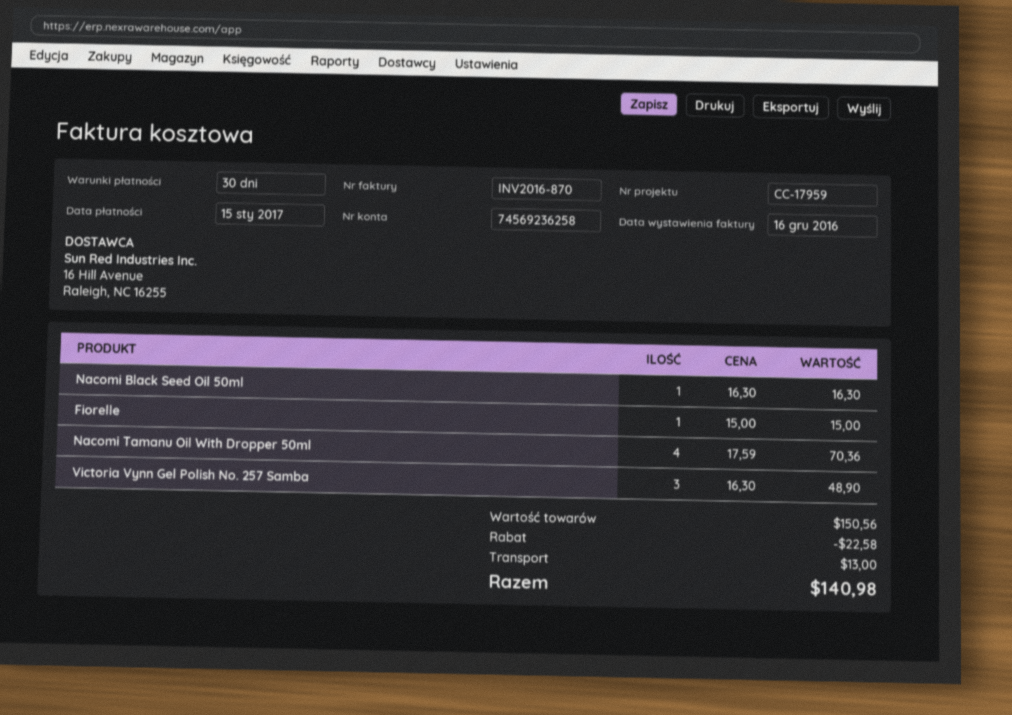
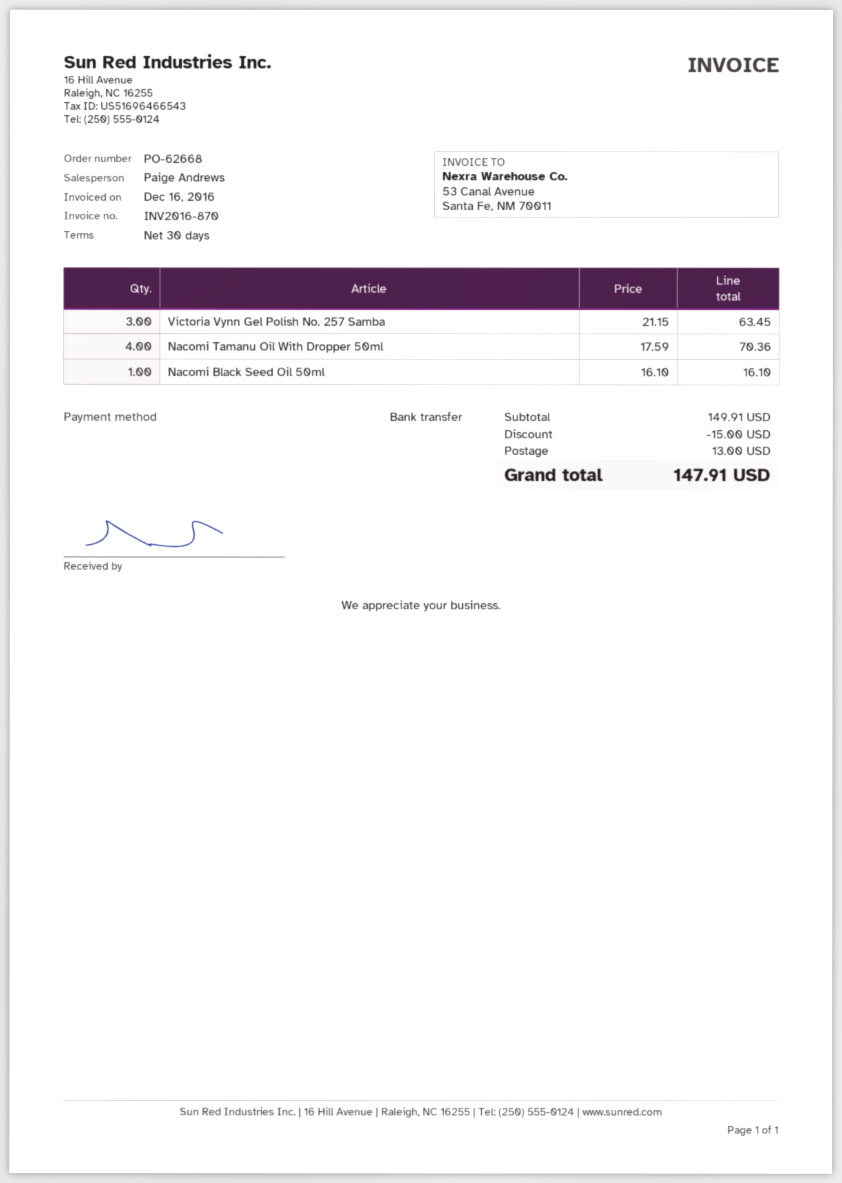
Nacomi Black Seed Oil 50ml: 1 x 16.30 = 16.30 -> 1 x 16.10 = 16.10
Fiorelle: 1 x 15.00 = 15.00 -> none
Victoria Vynn Gel Polish No. 257 Samba: 3 x 16.30 = 48.90 -> 3 x 21.15 = 63.45
subtotal: 150.56 -> 149.91
discount: 22.58 -> 15.00
total: 140.98 -> 147.91

